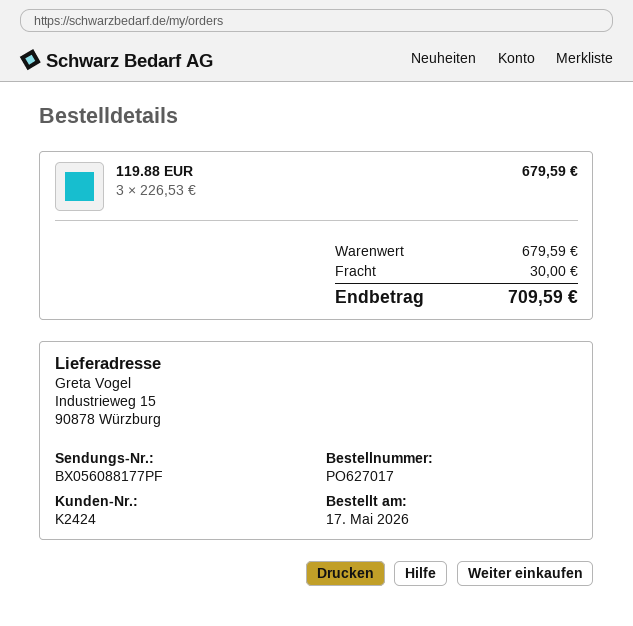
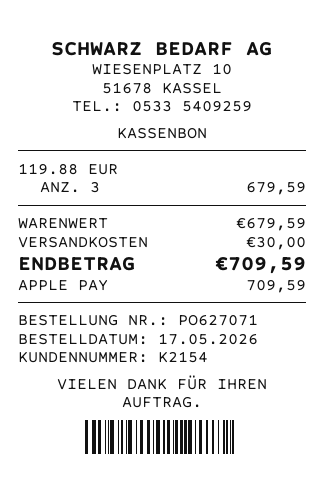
order number: PO627017 -> PO627071
customer number: K2424 -> K2154

